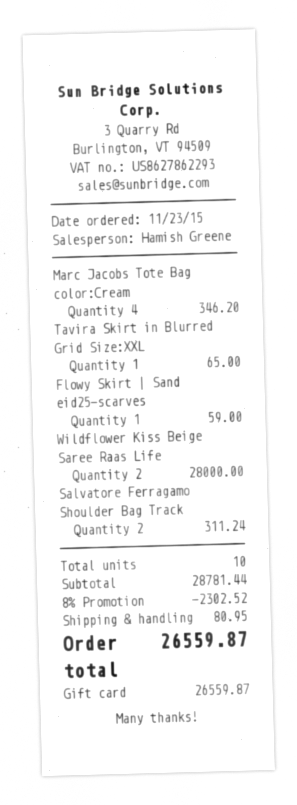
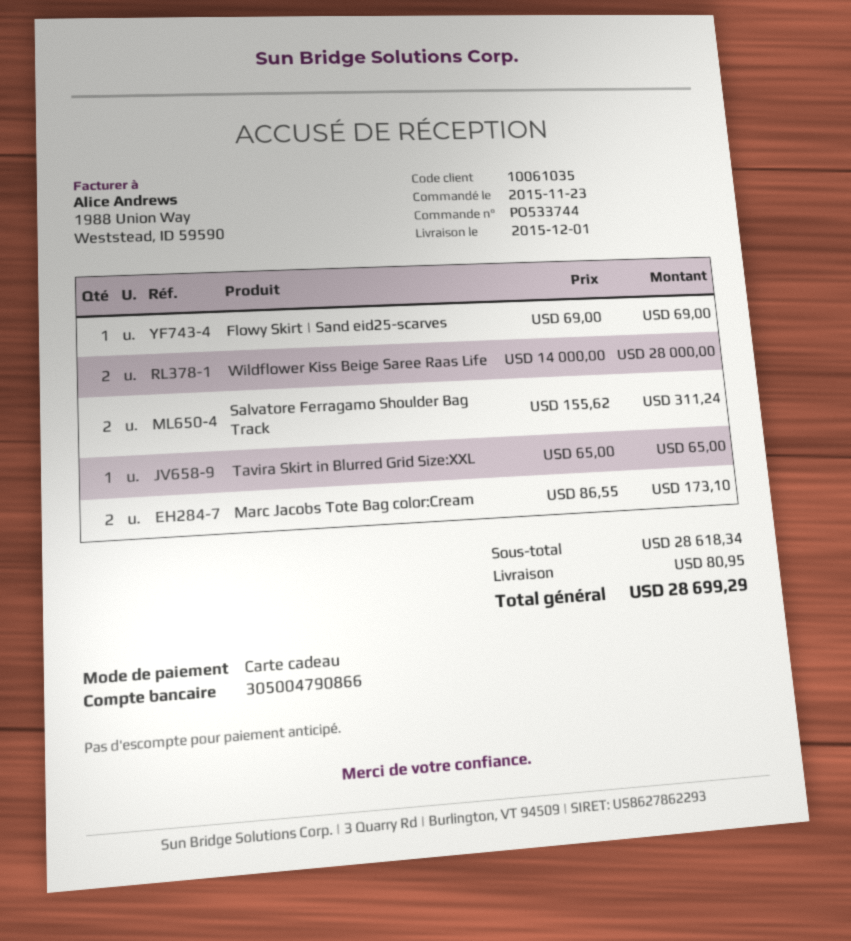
Marc Jacobs Tote Bag color:Cream: 4 for 346.20 -> 2 for 173.10
Flowy Skirt | Sand eid25-scarves: 1 for 59.00 -> 1 for 69.00
subtotal: 28781.44 -> 28618.34
discount: 8% = 2302.52 -> none
total: 26559.87 -> 28699.29

